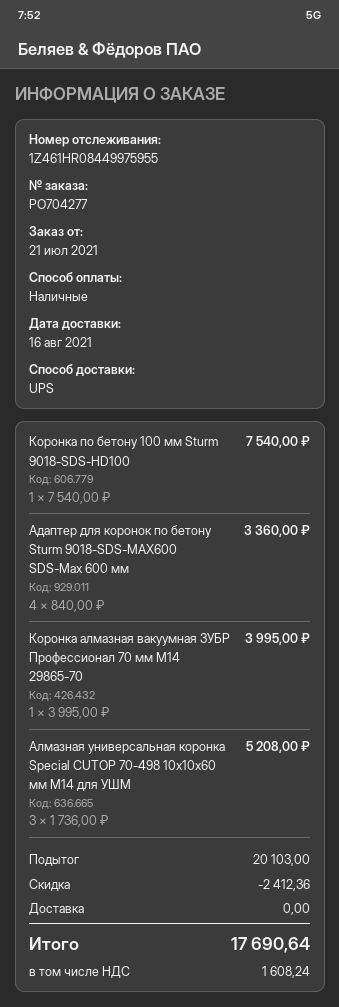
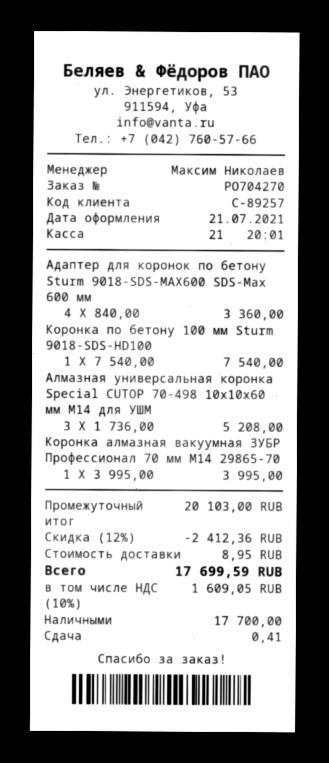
order number: PO704277 -> PO704270
shipping: 0.00 -> 8.95
tax: 1608.24 -> 1609.05
total: 17690.64 -> 17699.59

